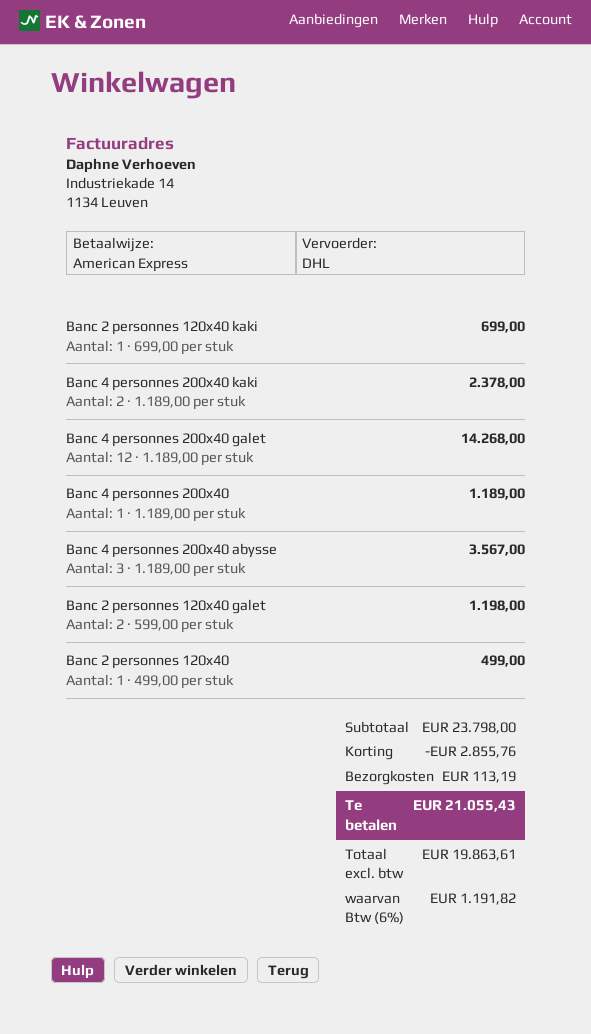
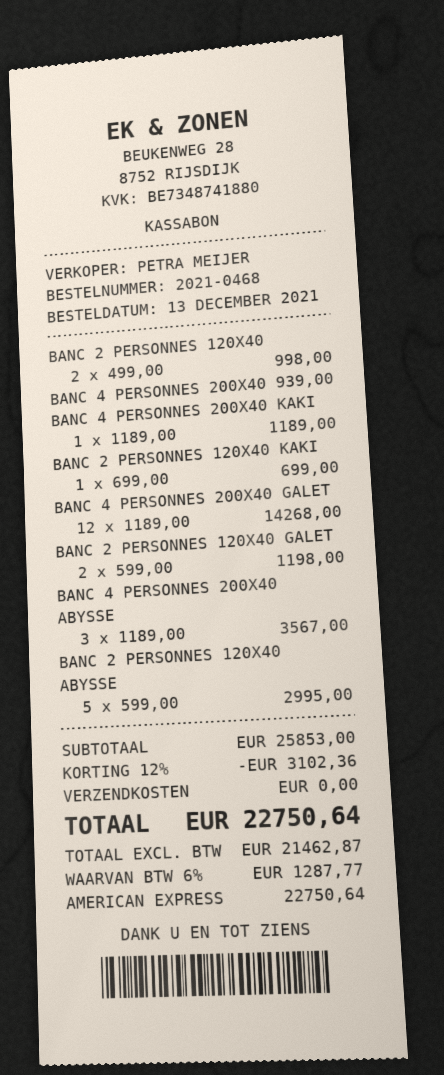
Banc 4 personnes 200x40 kaki: 2 x 1189.00 = 2378.00 -> 1 x 1189.00 = 1189.00
Banc 4 personnes 200x40: 1 x 1189.00 = 1189.00 -> 1 x 939.00 = 939.00
Banc 2 personnes 120x40: 1 x 499.00 = 499.00 -> 2 x 499.00 = 998.00
BANC 2 PERSONNES 120X40 ABYSSE: none -> 5 x 599.00 = 2995.00
subtotal: 23798.00 -> 25853.00
discount: 2855.76 -> 3102.36
shipping: 113.19 -> 0.00
net: 19863.61 -> 21462.87
tax: 6% = 1191.82 -> 6% = 1287.77
total: 21055.43 -> 22750.64

